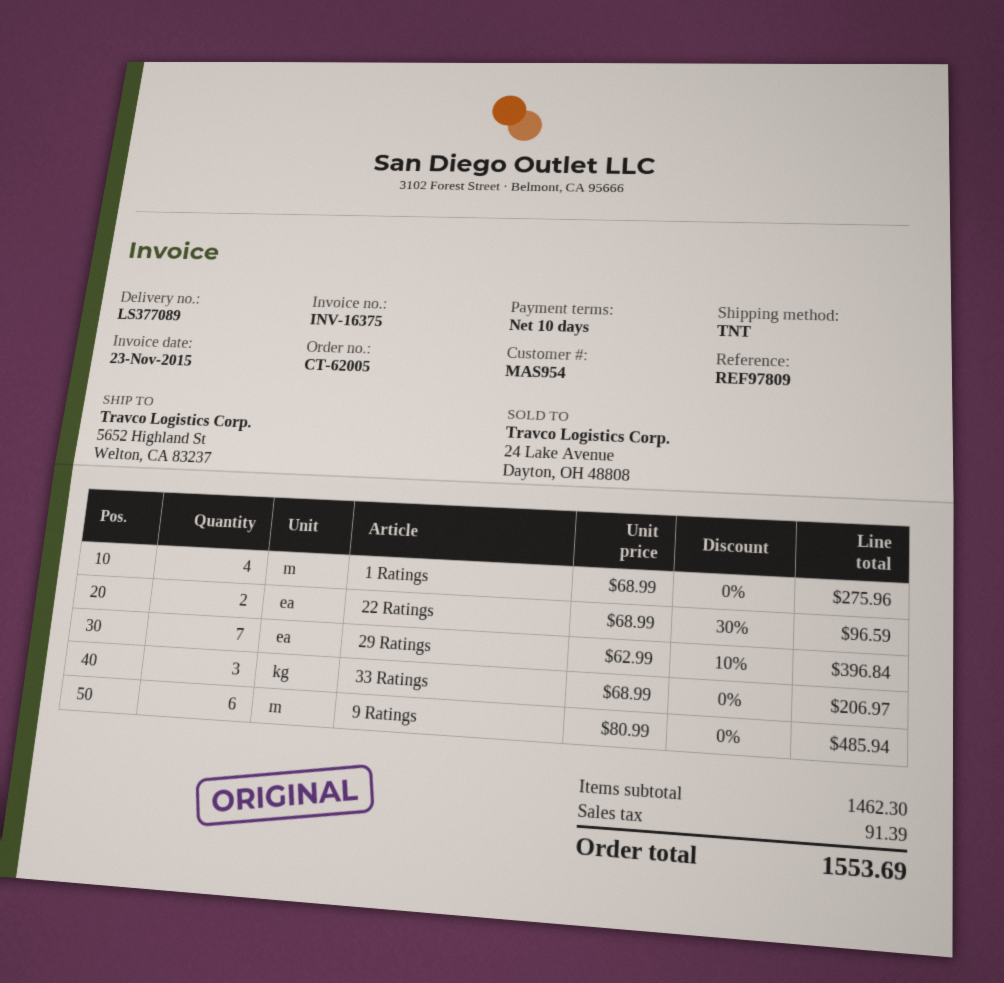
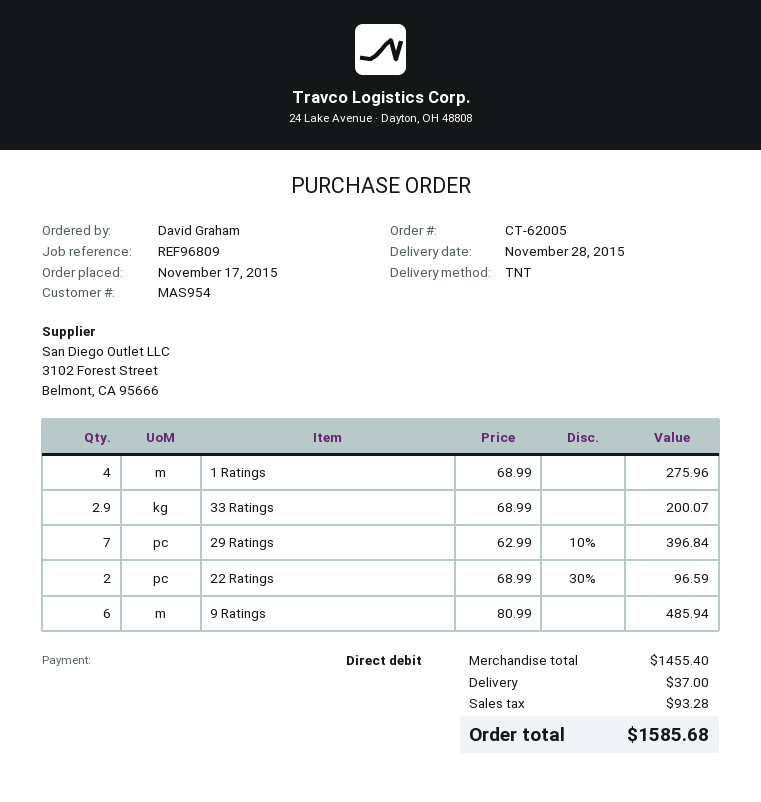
reference: REF97809 -> REF96809
33 Ratings: 3 x 68.99 = 206.97 -> 2.9 x 68.99 = 200.07
subtotal: 1462.30 -> 1455.40
shipping: none -> 37.00
tax: 91.39 -> 93.28
total: 1553.69 -> 1585.68

